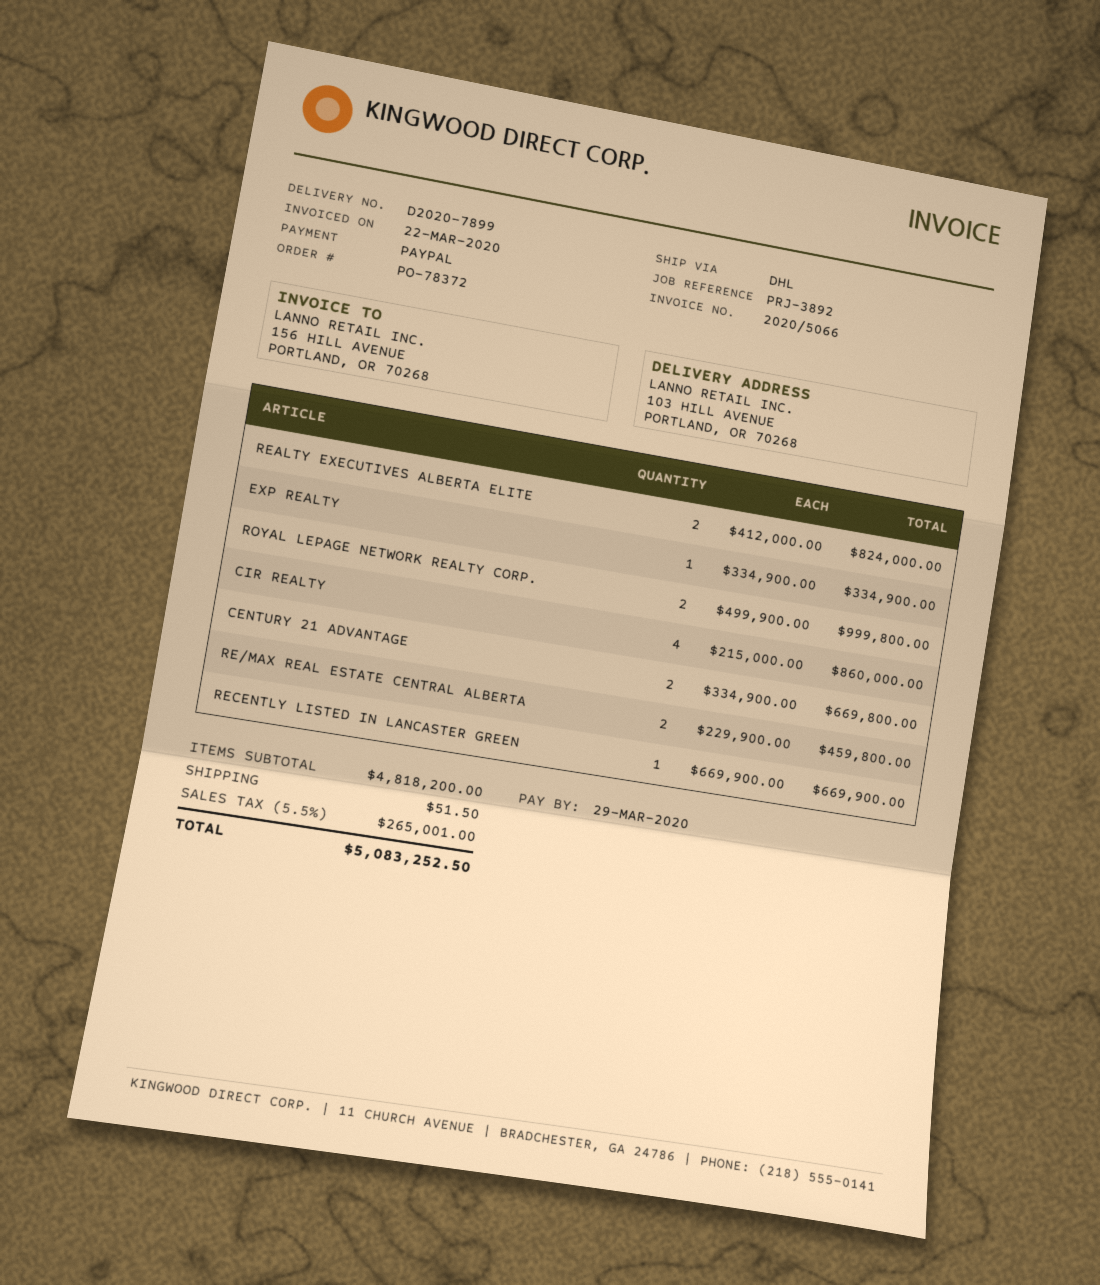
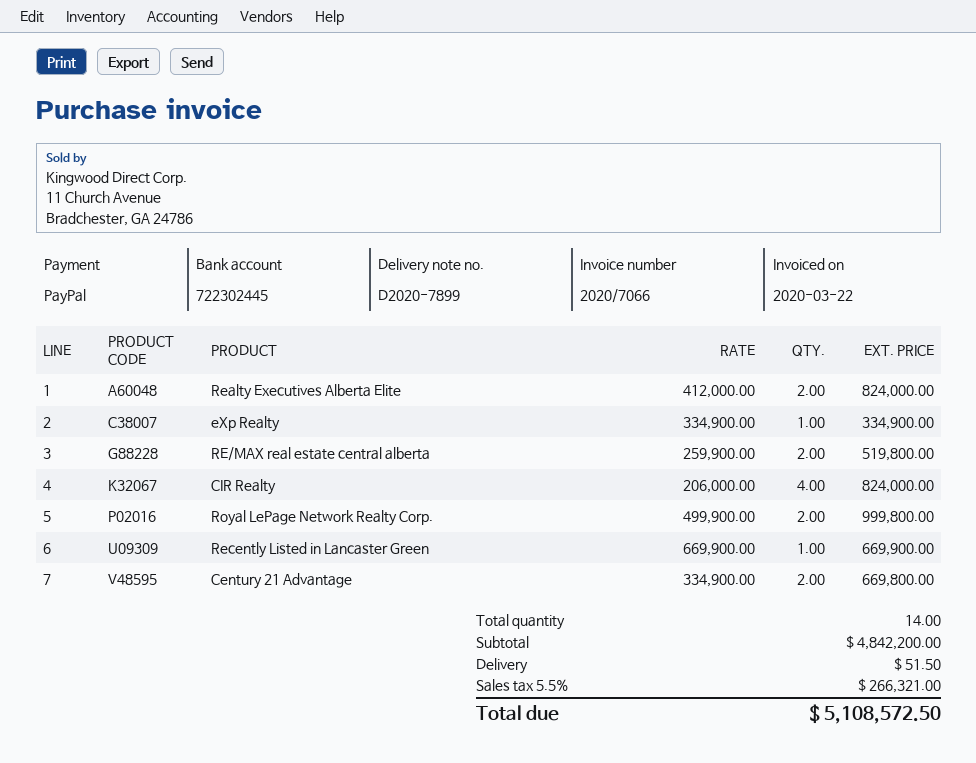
invoice number: 2020/5066 -> 2020/7066
CIR REALTY: 4 x 215000.00 = 860000.00 -> 4 x 206000.00 = 824000.00
RE/MAX REAL ESTATE CENTRAL ALBERTA: 2 x 229900.00 = 459800.00 -> 2 x 259900.00 = 519800.00
subtotal: 4818200.00 -> 4842200.00
tax: 5.5% = 265001.00 -> 5.5% = 266321.00
total: 5083252.50 -> 5108572.50

